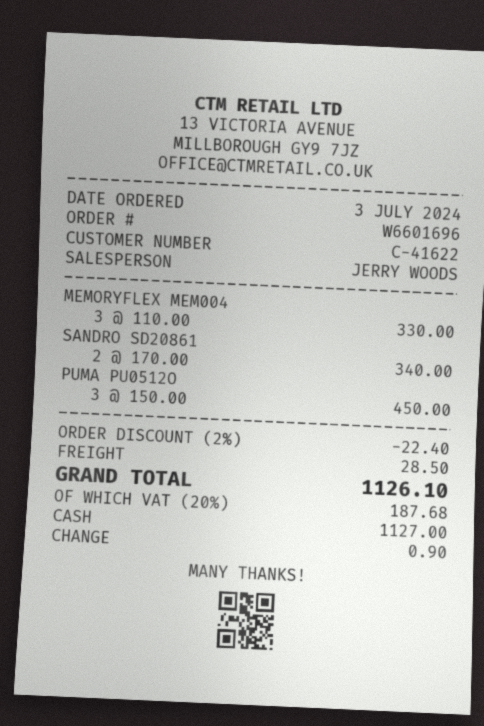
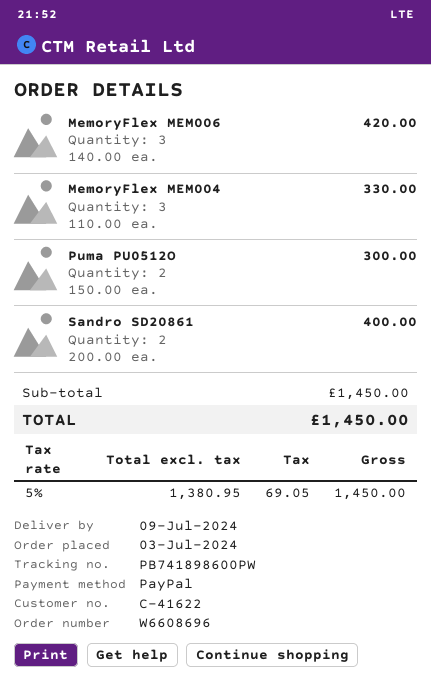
order number: W6601696 -> W6608696
payment method: cash -> PayPal
SANDRO SD20861: 2 x 170.00 = 340.00 -> 2 x 200.00 = 400.00
PUMA PU0512O: 3 x 150.00 = 450.00 -> 2 x 150.00 = 300.00
MemoryFlex MEM006: none -> 3 x 140.00 = 420.00
discount: 2% = 22.40 -> none
shipping: 28.50 -> none
tax: 20% = 187.68 -> 5% = 69.05
total: 1126.10 -> 1450.00

